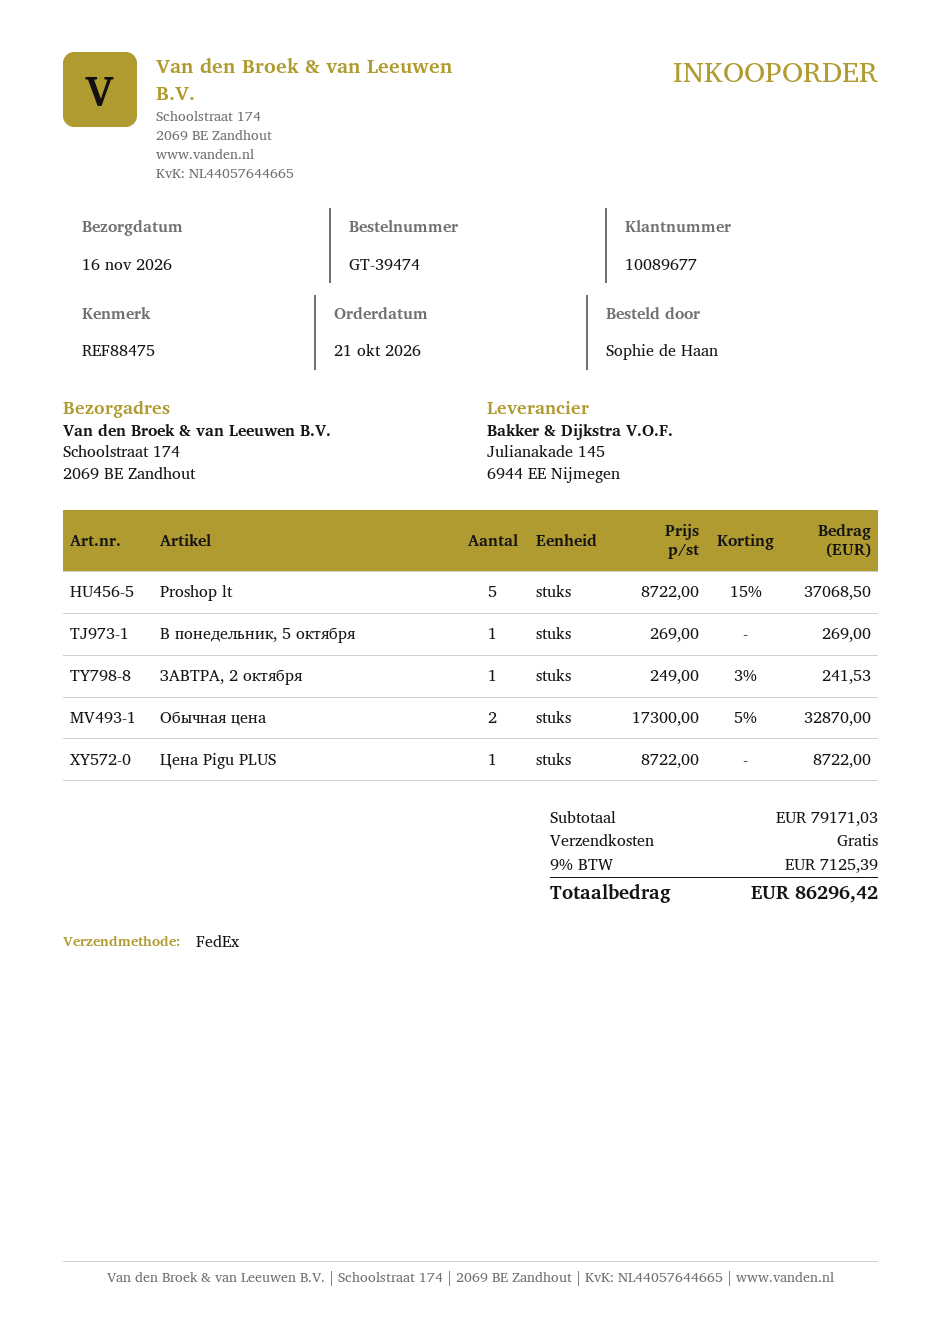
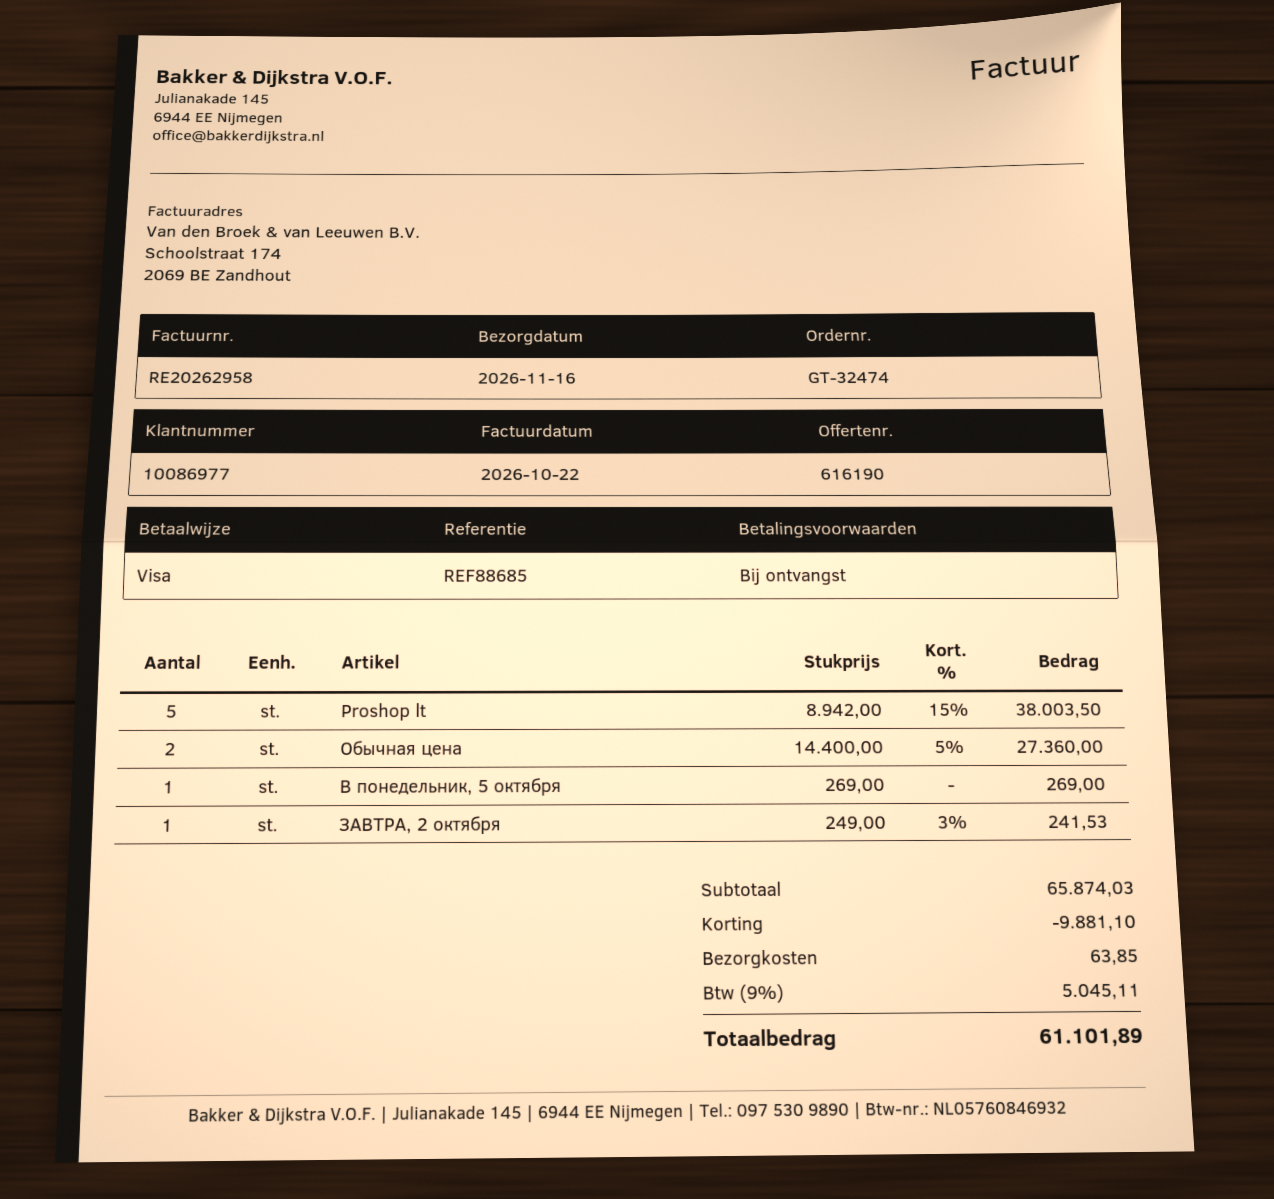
order number: GT-39474 -> GT-32474
customer number: 10089677 -> 10086977
reference: REF88475 -> REF88685
Proshop lt: 5 x 8722.00 - 15% = 37068.50 -> 5 x 8942.00 - 15% = 38003.50
Обычная цена: 2 x 17300.00 - 5% = 32870.00 -> 2 x 14400.00 - 5% = 27360.00
Цена Pigu PLUS: 1 x 8722.00 = 8722.00 -> none
subtotal: 79171.03 -> 65874.03
discount: none -> 9881.10
shipping: 0.00 -> 63.85
tax: 9% = 7125.39 -> 9% = 5045.11
total: 86296.42 -> 61101.89

